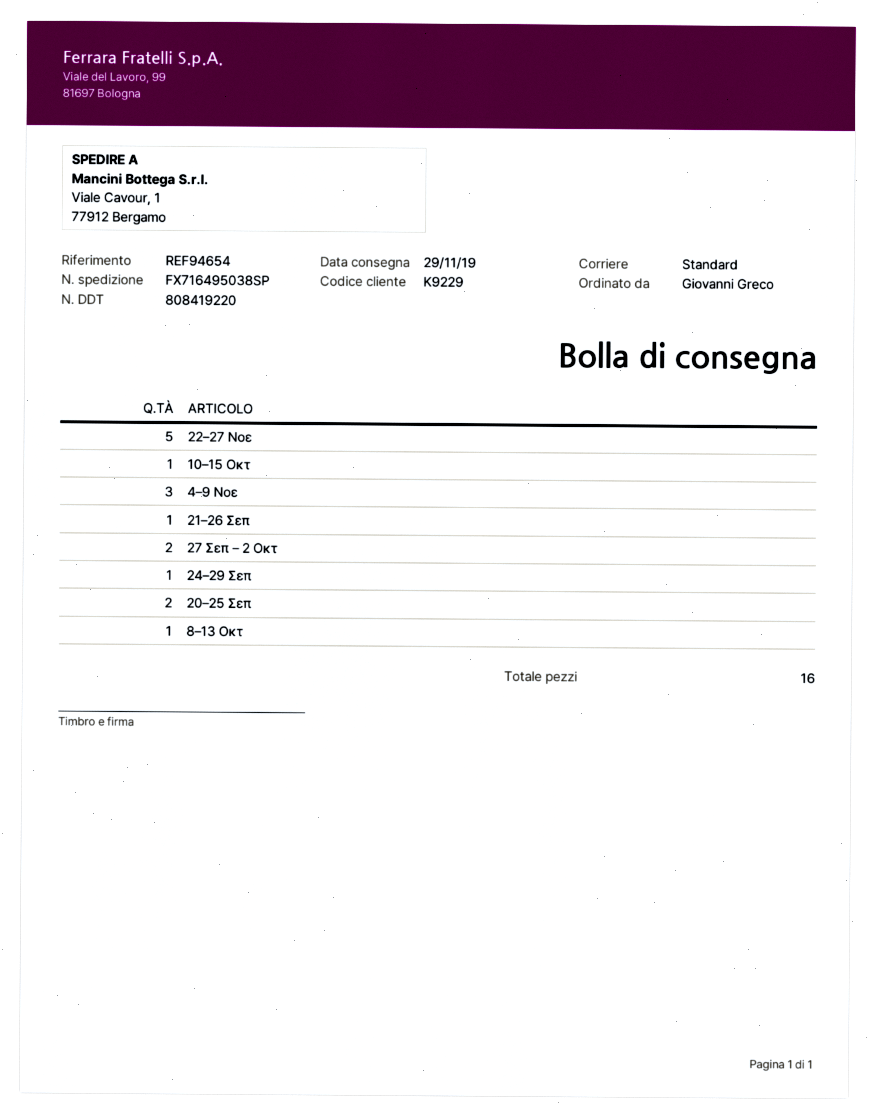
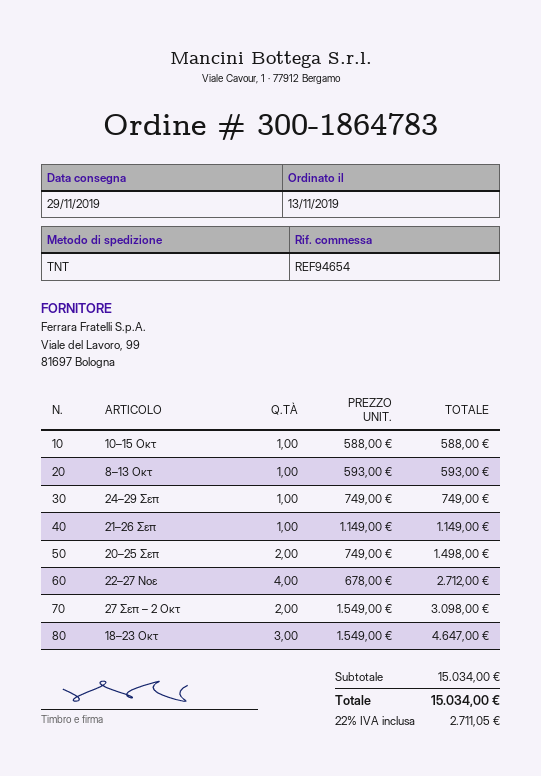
shipping method: standard -> TNT
22–27 Νοε: 5 -> 4
4–9 Νοε: 3 -> none
18–23 Οκτ: none -> 3

